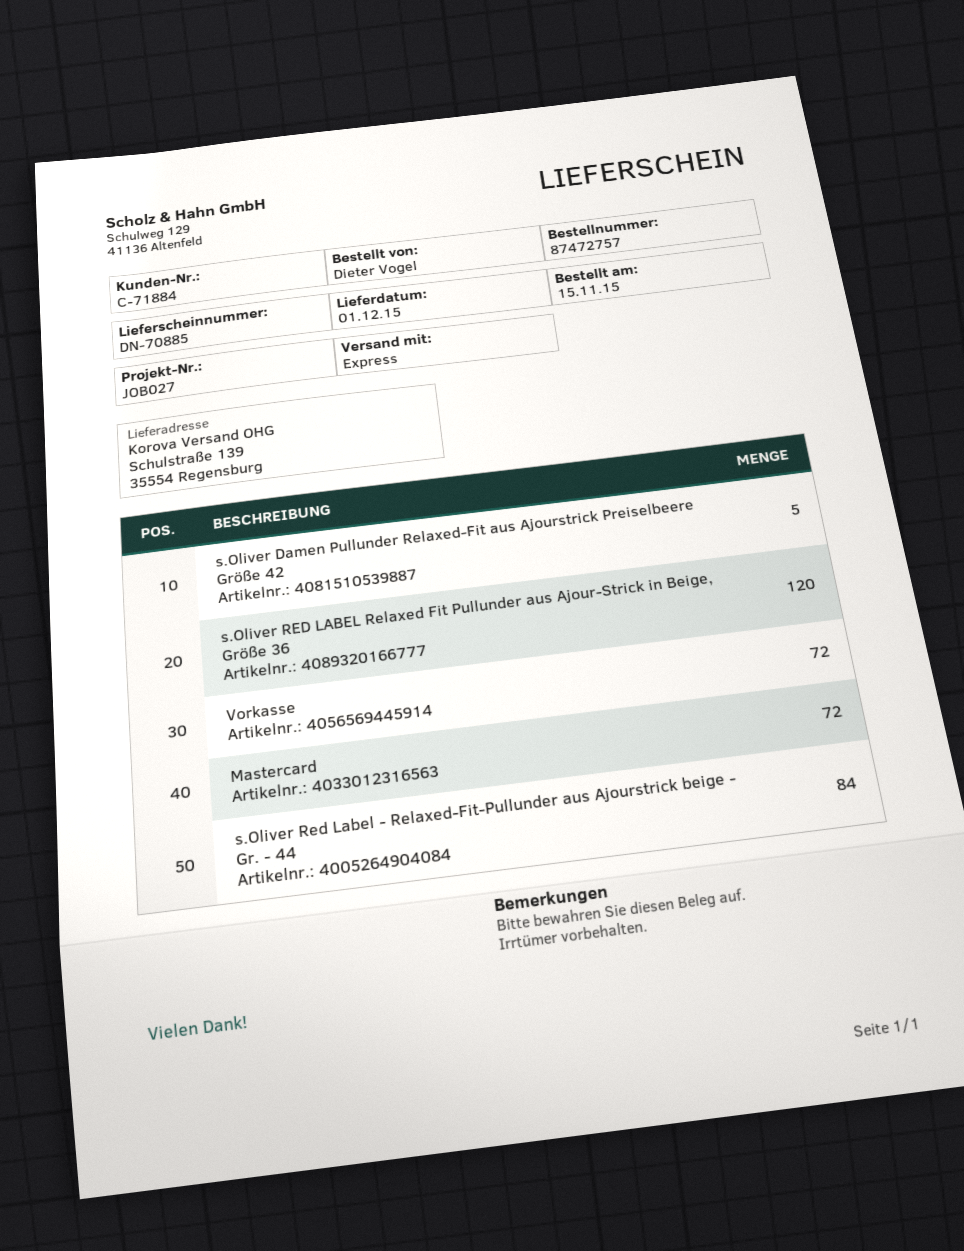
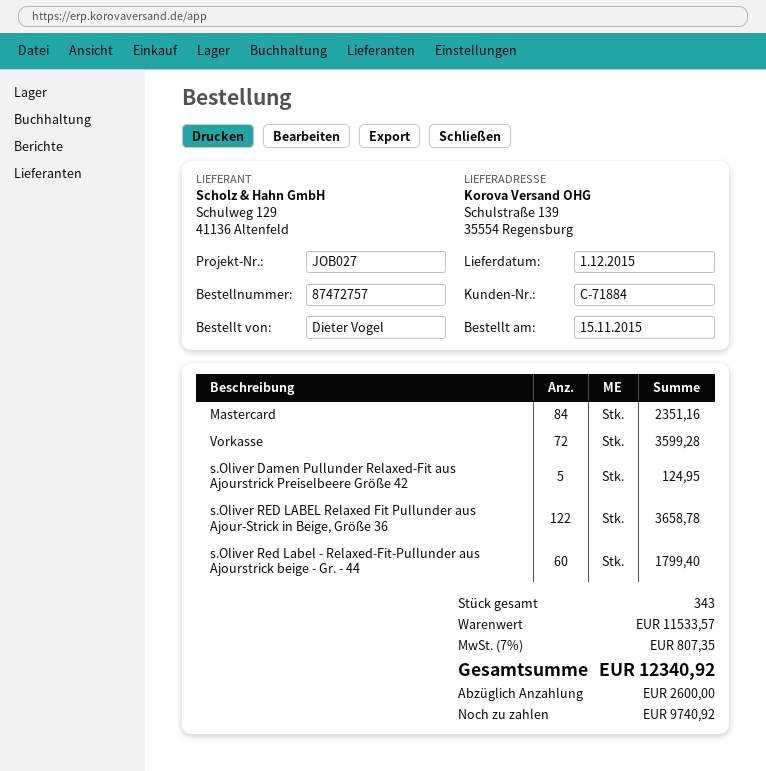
s.Oliver RED LABEL Relaxed Fit Pullunder aus Ajour-Strick in Beige, Größe 36: 120 -> 122
Mastercard: 72 -> 84
s.Oliver Red Label - Relaxed-Fit-Pullunder aus Ajourstrick beige - Gr. - 44: 84 -> 60

